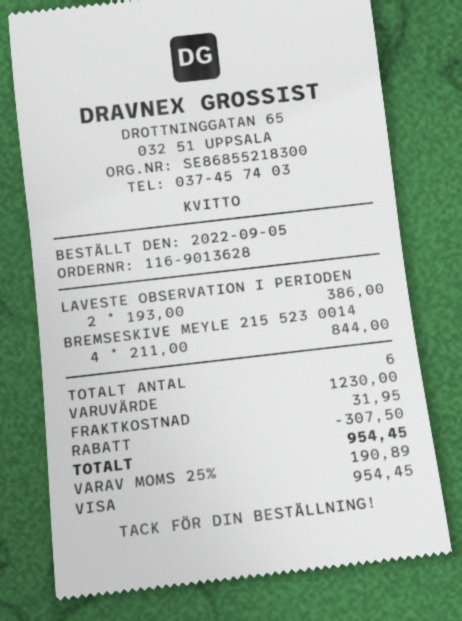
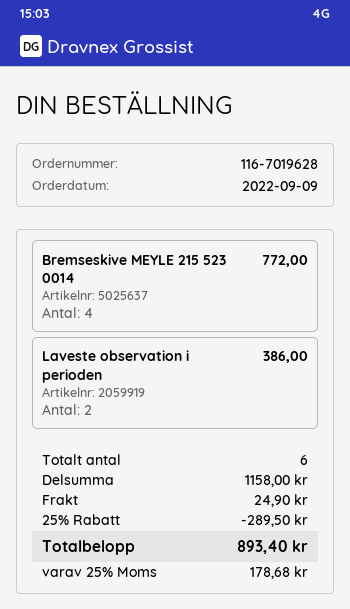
order number: 116-9013628 -> 116-7019628
order date: 2022-09-05 -> 2022-09-09
BREMSESKIVE MEYLE 215 523 0014: 4 for 844.00 -> 4 for 772.00
subtotal: 1230.00 -> 1158.00
discount: 307.50 -> 289.50
shipping: 31.95 -> 24.90
tax: 25% = 190.89 -> 25% = 178.68
total: 954.45 -> 893.40

